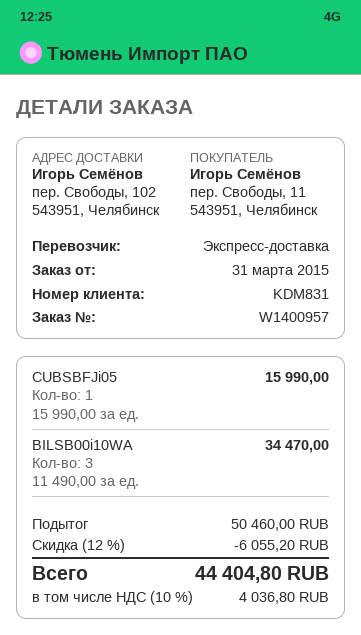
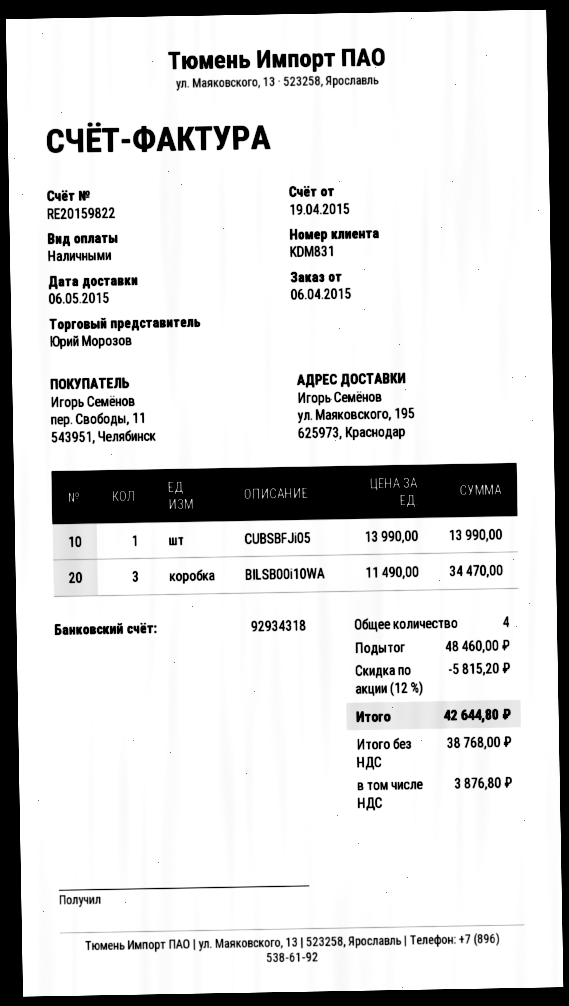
order date: 2015-03-31 -> 2015-04-06
ship to: пер. Свободы, 102, 543951, Челябинск -> ул. Маяковского, 195, 625973, Краснодар
CUBSBFJi05: 1 x 15990.00 = 15990.00 -> 1 x 13990.00 = 13990.00
subtotal: 50460.00 -> 48460.00
discount: 12% = 6055.20 -> 12% = 5815.20
tax: 4036.80 -> 3876.80
total: 44404.80 -> 42644.80

